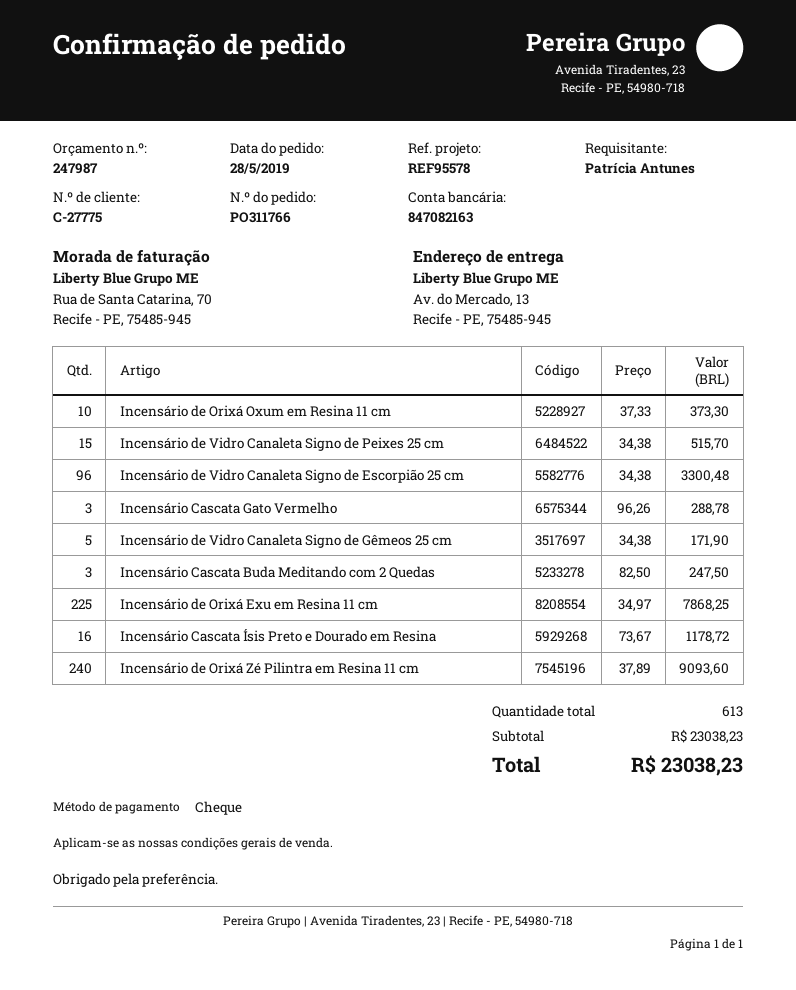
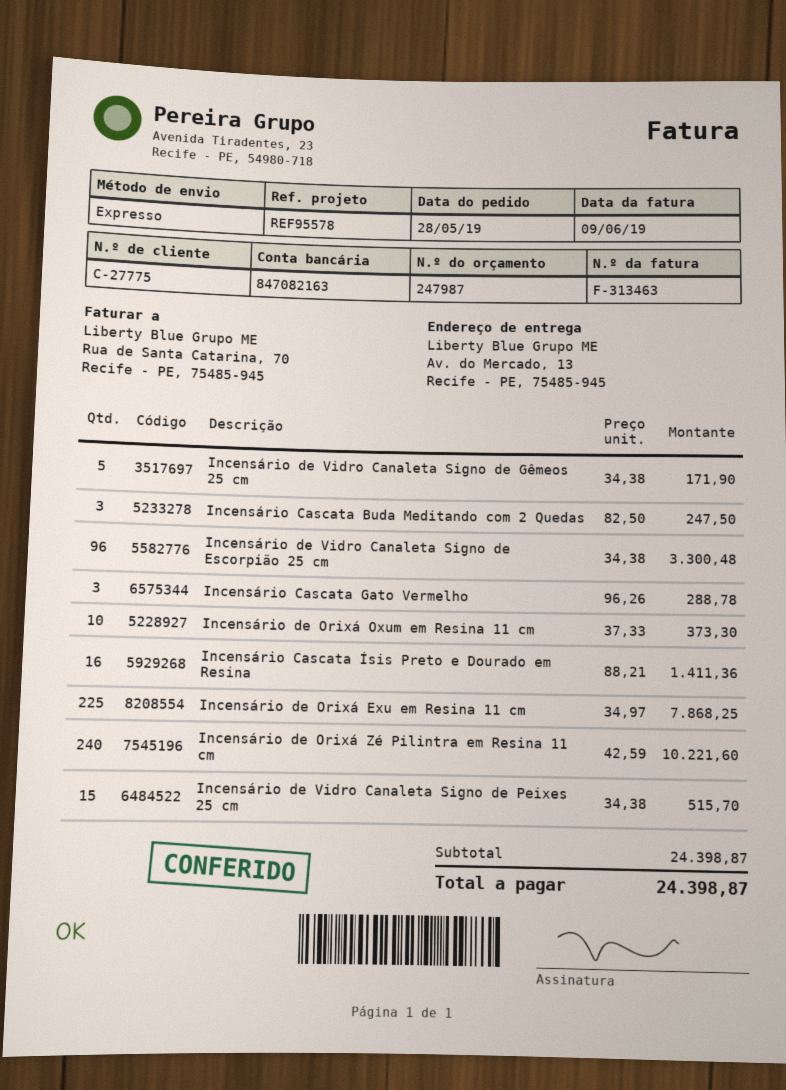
Incensário Cascata Ísis Preto e Dourado em Resina: 16 x 73.67 = 1178.72 -> 16 x 88.21 = 1411.36
Incensário de Orixá Zé Pilintra em Resina 11 cm: 240 x 37.89 = 9093.60 -> 240 x 42.59 = 10221.60
subtotal: 23038.23 -> 24398.87
total: 23038.23 -> 24398.87

